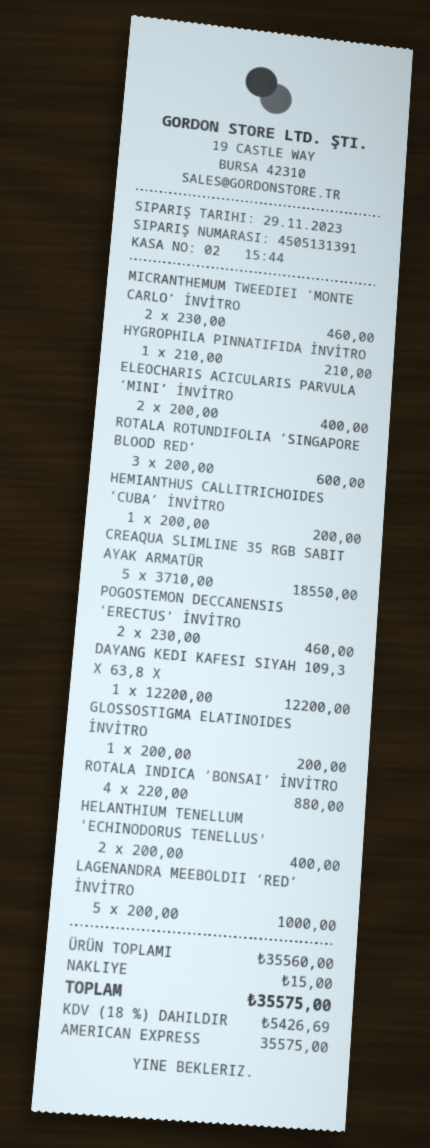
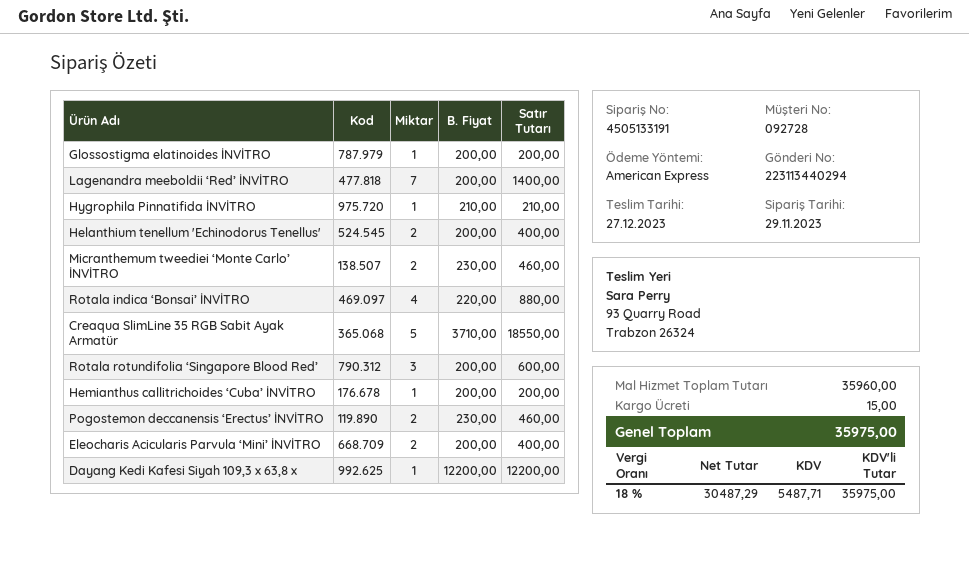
order number: 4505131391 -> 4505133191
LAGENANDRA MEEBOLDII ‘RED’ İNVİTRO: 5 x 200.00 = 1000.00 -> 7 x 200.00 = 1400.00
subtotal: 35560.00 -> 35960.00
tax: 18% = 5426.69 -> 18% = 5487.71
total: 35575.00 -> 35975.00

